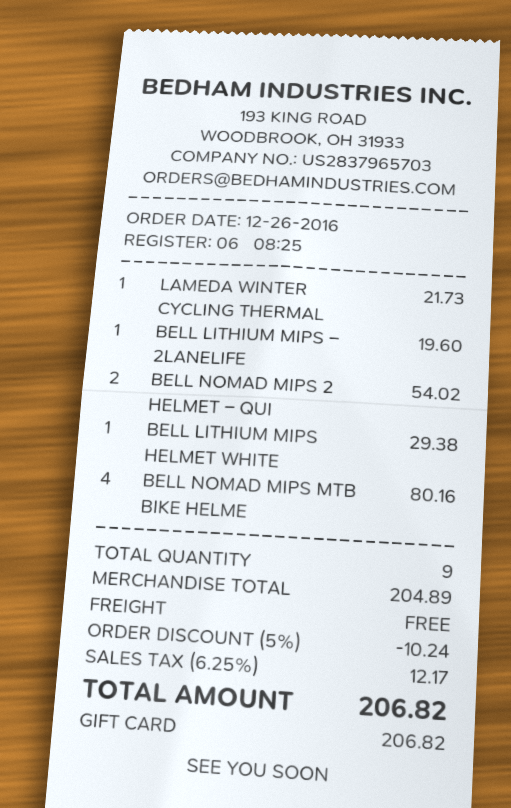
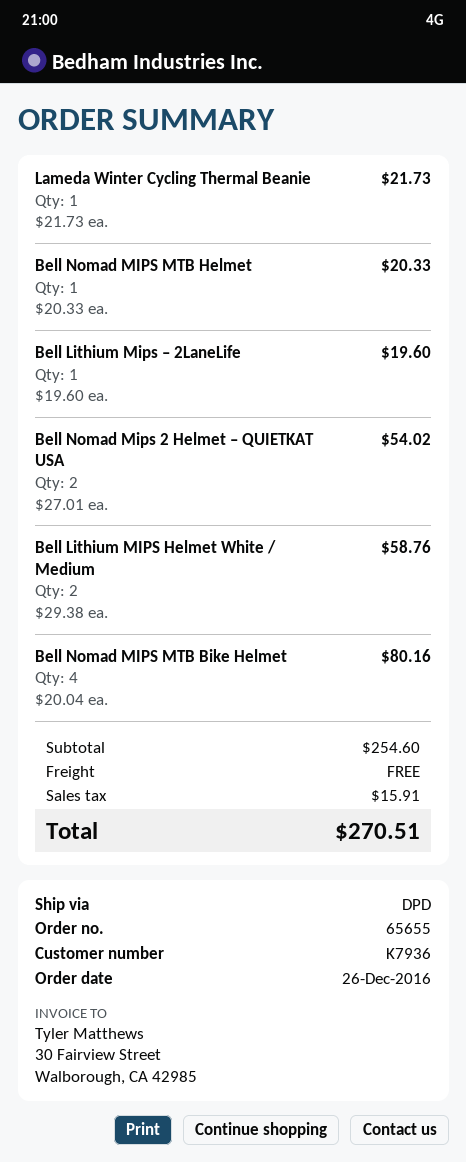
BELL LITHIUM MIPS HELMET WHITE: 1 for 29.38 -> 2 for 58.76
Bell Nomad MIPS MTB Helmet: none -> 1 for 20.33
subtotal: 204.89 -> 254.60
discount: 5% = 10.24 -> none
tax: 12.17 -> 15.91
total: 206.82 -> 270.51

